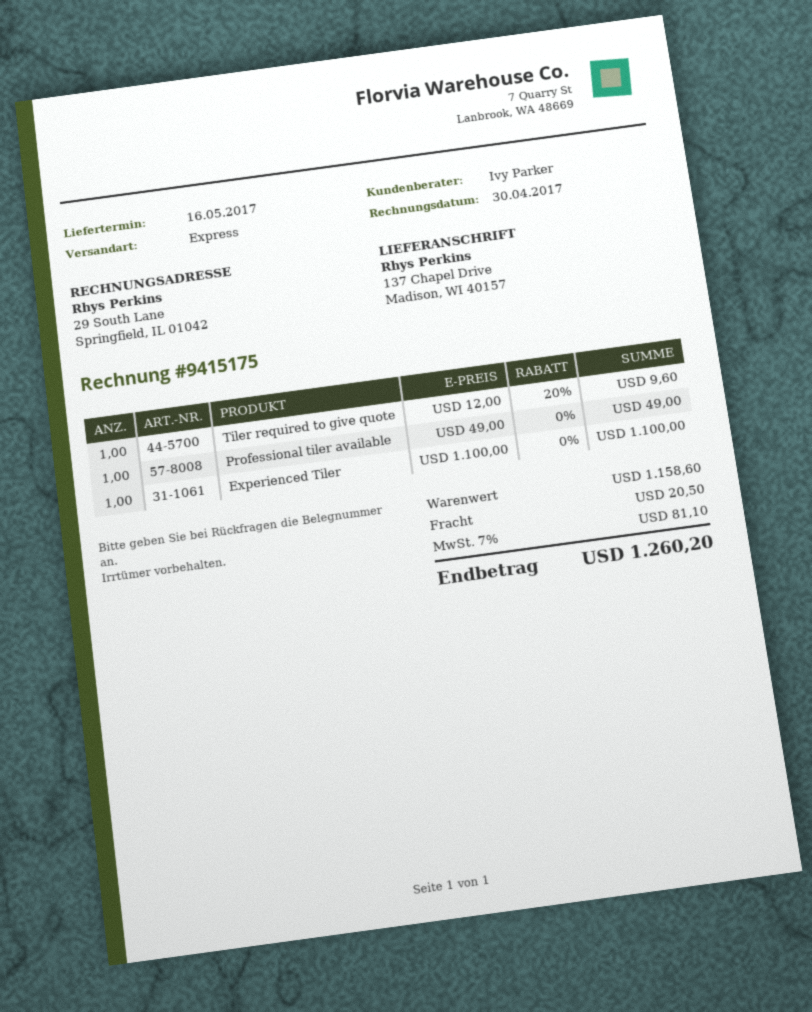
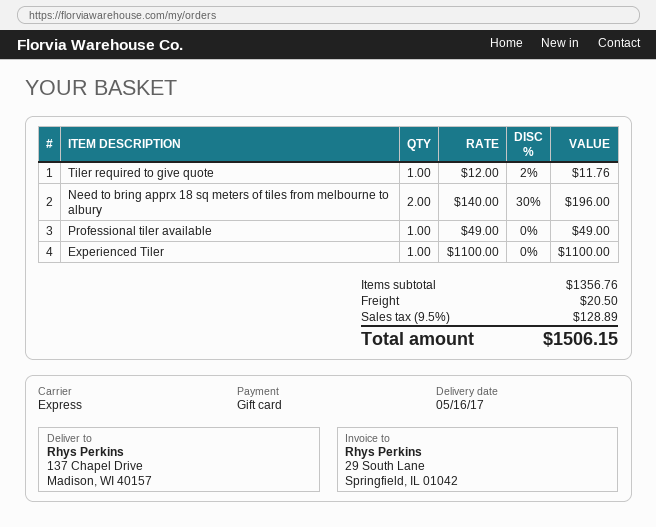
Tiler required to give quote: 1 x 12.00 - 20% = 9.60 -> 1 x 12.00 - 2% = 11.76
Need to bring apprx 18 sq meters of tiles from melbourne to albury: none -> 2 x 140.00 - 30% = 196.00
subtotal: 1158.60 -> 1356.76
tax: 7% = 81.10 -> 9.5% = 128.89
total: 1260.20 -> 1506.15

